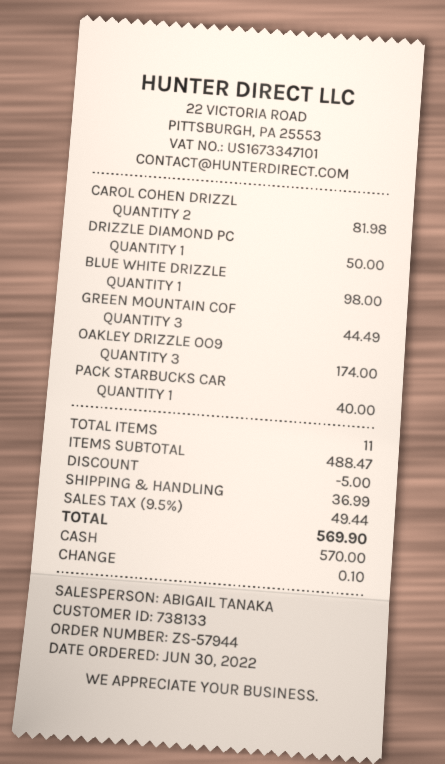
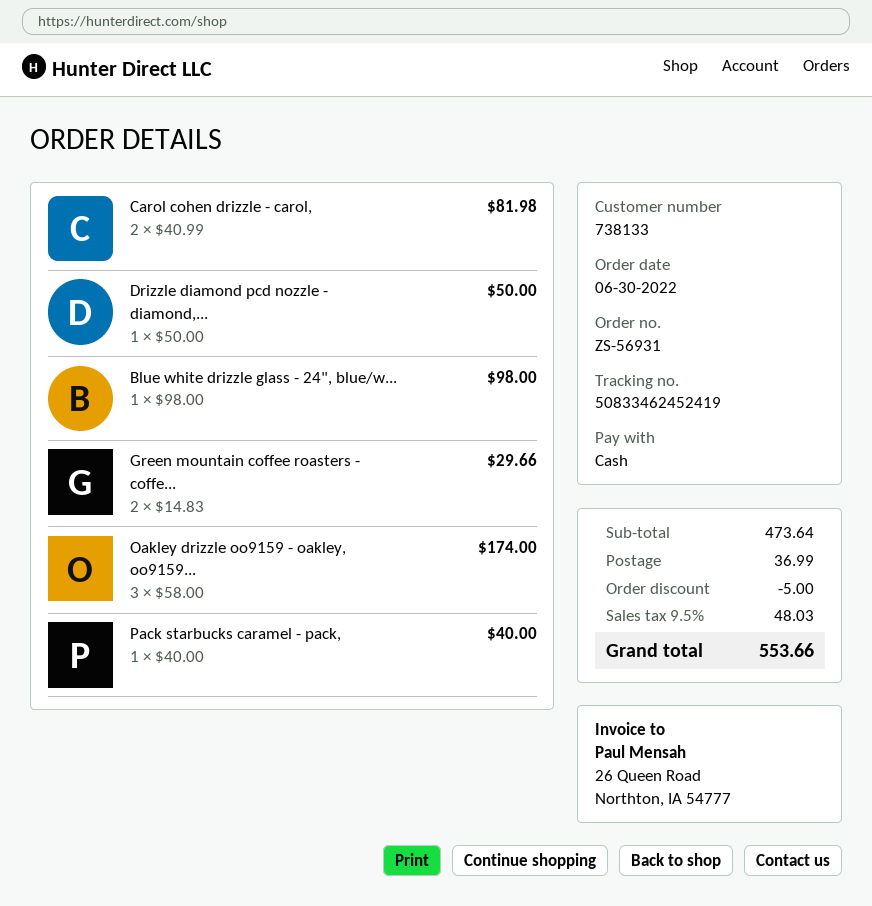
order number: ZS-57944 -> ZS-56931
GREEN MOUNTAIN COF: 3 for 44.49 -> 2 for 29.66
subtotal: 488.47 -> 473.64
tax: 9.5% = 49.44 -> 9.5% = 48.03
total: 569.90 -> 553.66

